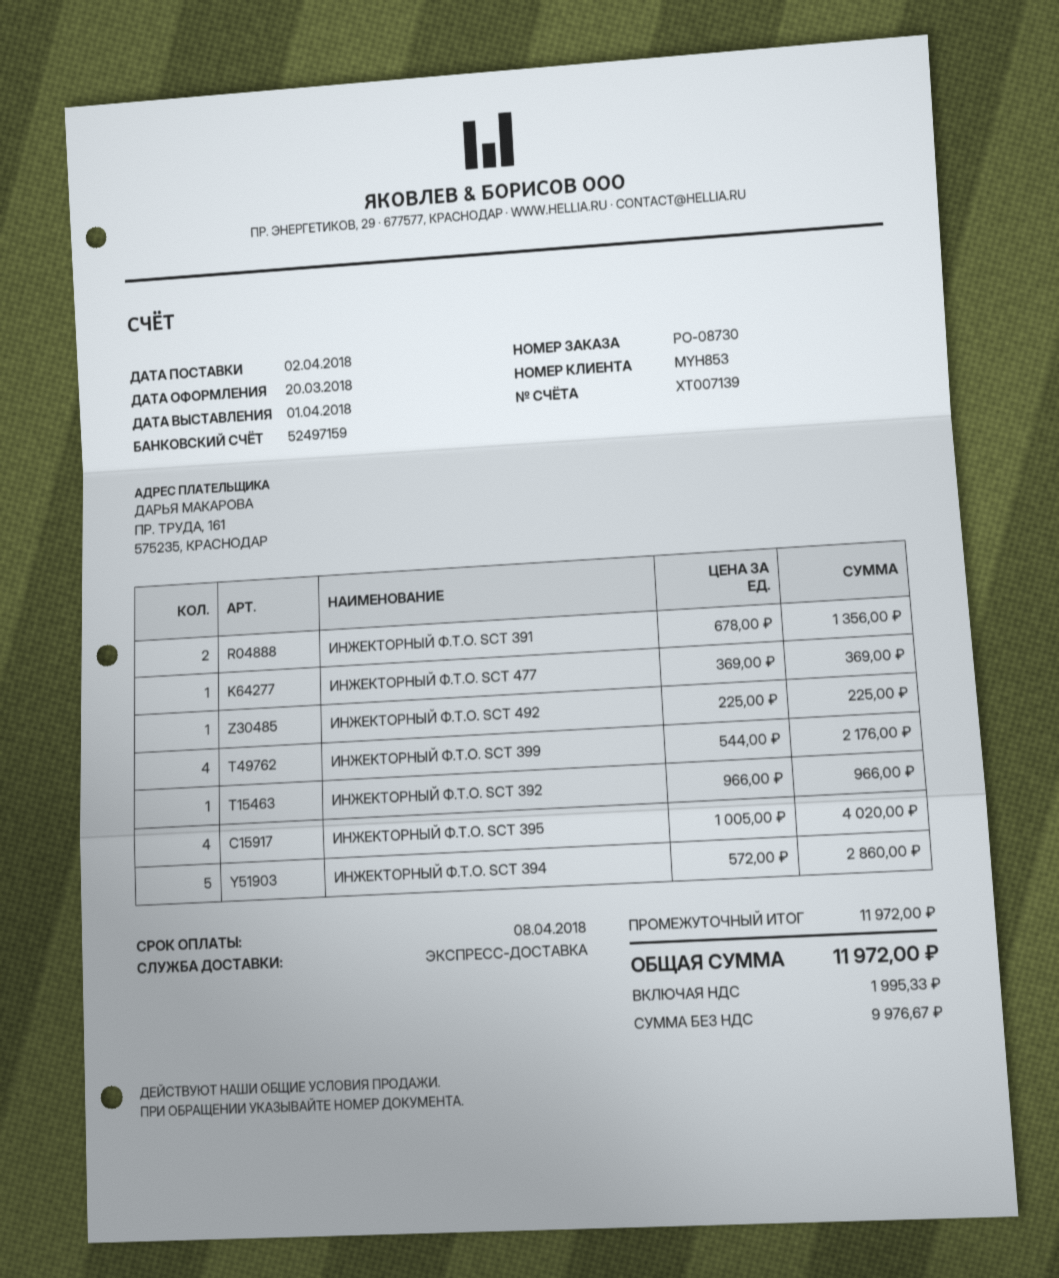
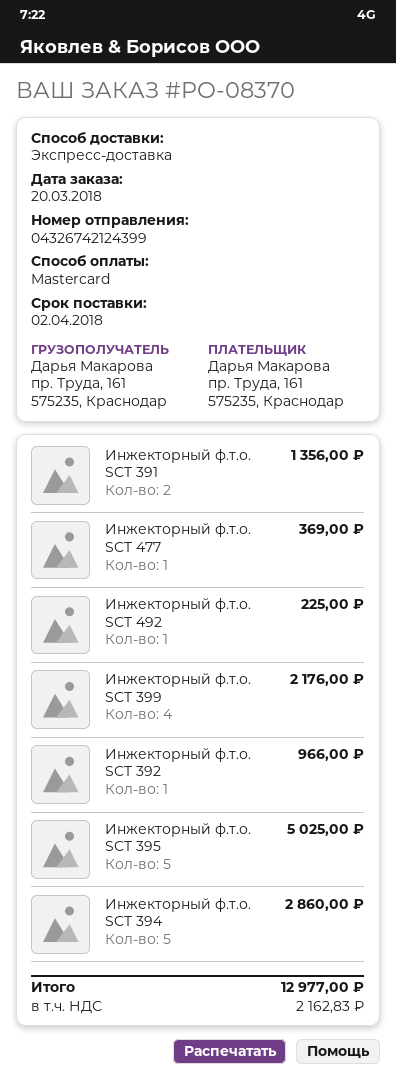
order number: PO-08730 -> PO-08370
ИНЖЕКТОРНЫЙ Ф.Т.О. SCT 395: 4 for 4020.00 -> 5 for 5025.00
tax: 1995.33 -> 2162.83
total: 11972.00 -> 12977.00

